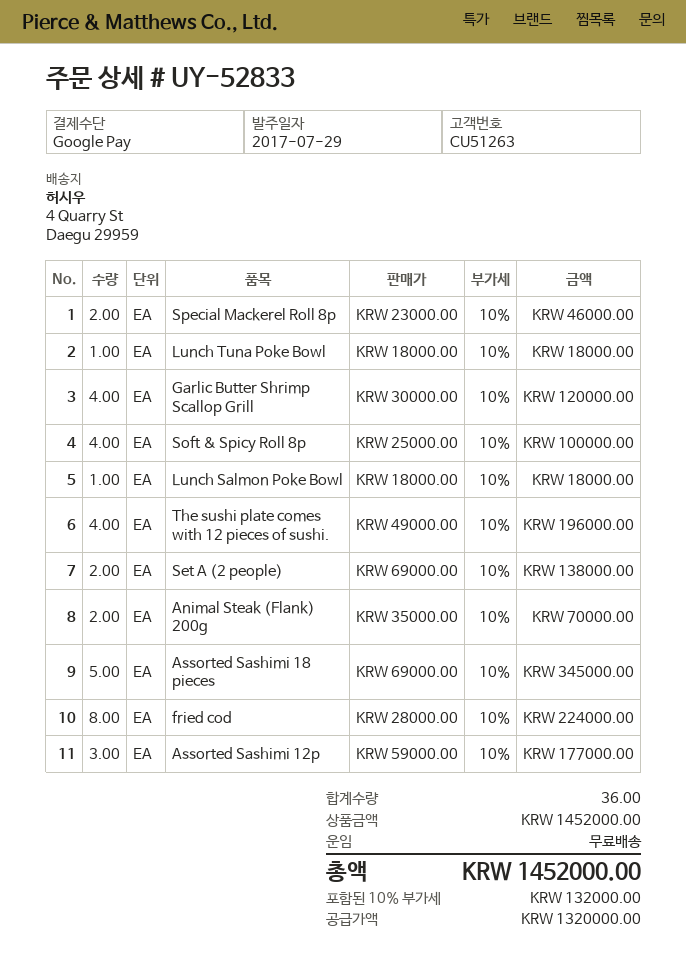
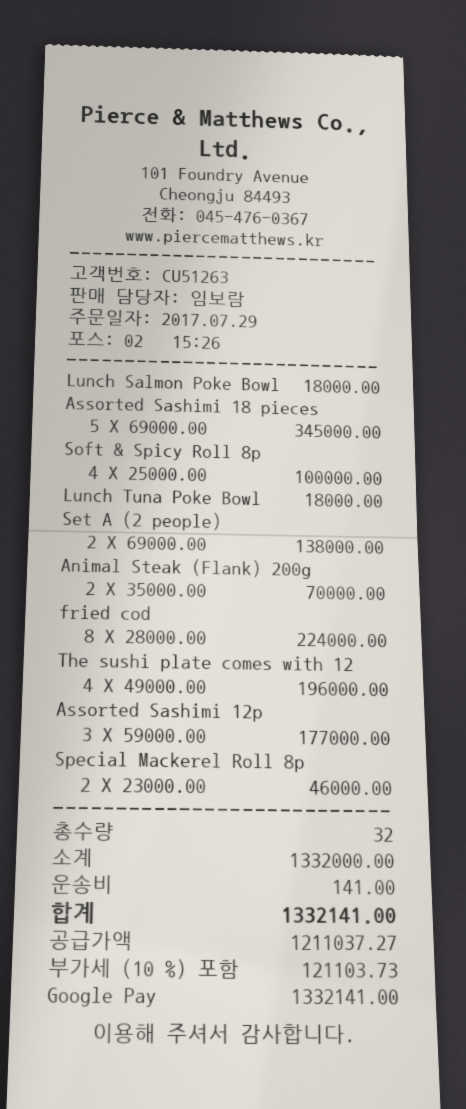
Garlic Butter Shrimp Scallop Grill: 4 x 30000.00 = 120000.00 -> none
total quantity: 36 -> 32
subtotal: 1452000.00 -> 1332000.00
shipping: 0.00 -> 141.00
net: 1320000.00 -> 1211037.27
tax: 10% = 132000.00 -> 10% = 121103.73
total: 1452000.00 -> 1332141.00

